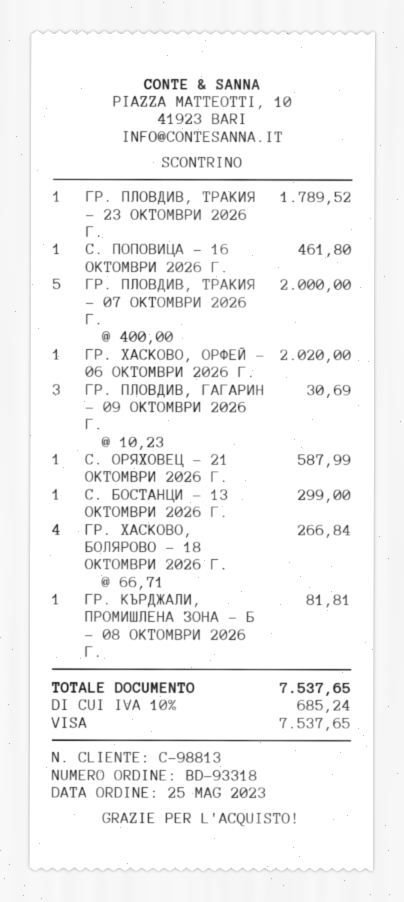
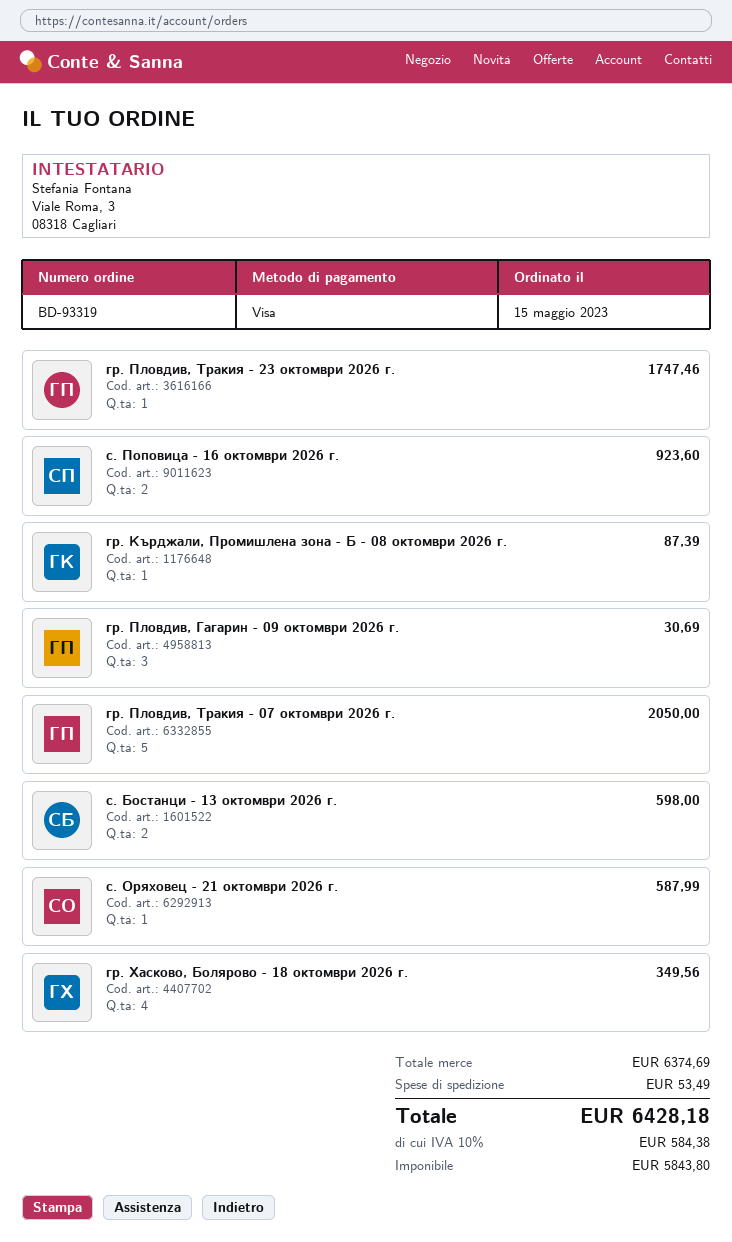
order number: BD-93318 -> BD-93319
order date: 2023-05-25 -> 2023-05-15
ГР. ПЛОВДИВ, ТРАКИЯ - 23 ОКТОМВРИ 2026 Г.: 1 for 1789.52 -> 1 for 1747.46
С. ПОПОВИЦА - 16 ОКТОМВРИ 2026 Г.: 1 for 461.80 -> 2 for 923.60
ГР. ПЛОВДИВ, ТРАКИЯ - 07 ОКТОМВРИ 2026 Г.: 5 for 2000.00 -> 5 for 2050.00
ГР. ХАСКОВО, ОРФЕЙ - 06 ОКТОМВРИ 2026 Г.: 1 for 2020.00 -> none
С. БОСТАНЦИ - 13 ОКТОМВРИ 2026 Г.: 1 for 299.00 -> 2 for 598.00
ГР. ХАСКОВО, БОЛЯРОВО - 18 ОКТОМВРИ 2026 Г.: 4 for 266.84 -> 4 for 349.56
ГР. КЪРДЖАЛИ, ПРОМИШЛЕНА ЗОНА - Б - 08 ОКТОМВРИ 2026 Г.: 1 for 81.81 -> 1 for 87.39
shipping: none -> 53.49
tax: 10% = 685.24 -> 10% = 584.38
total: 7537.65 -> 6428.18

